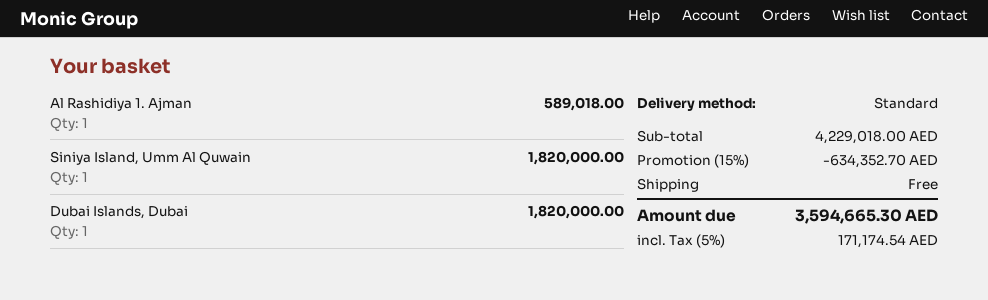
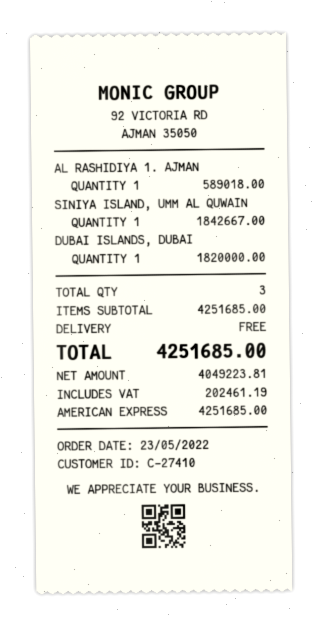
Siniya Island, Umm Al Quwain: 1 for 1820000.00 -> 1 for 1842667.00
subtotal: 4229018.00 -> 4251685.00
discount: 15% = 634352.70 -> none
tax: 171174.54 -> 202461.19
total: 3594665.30 -> 4251685.00

